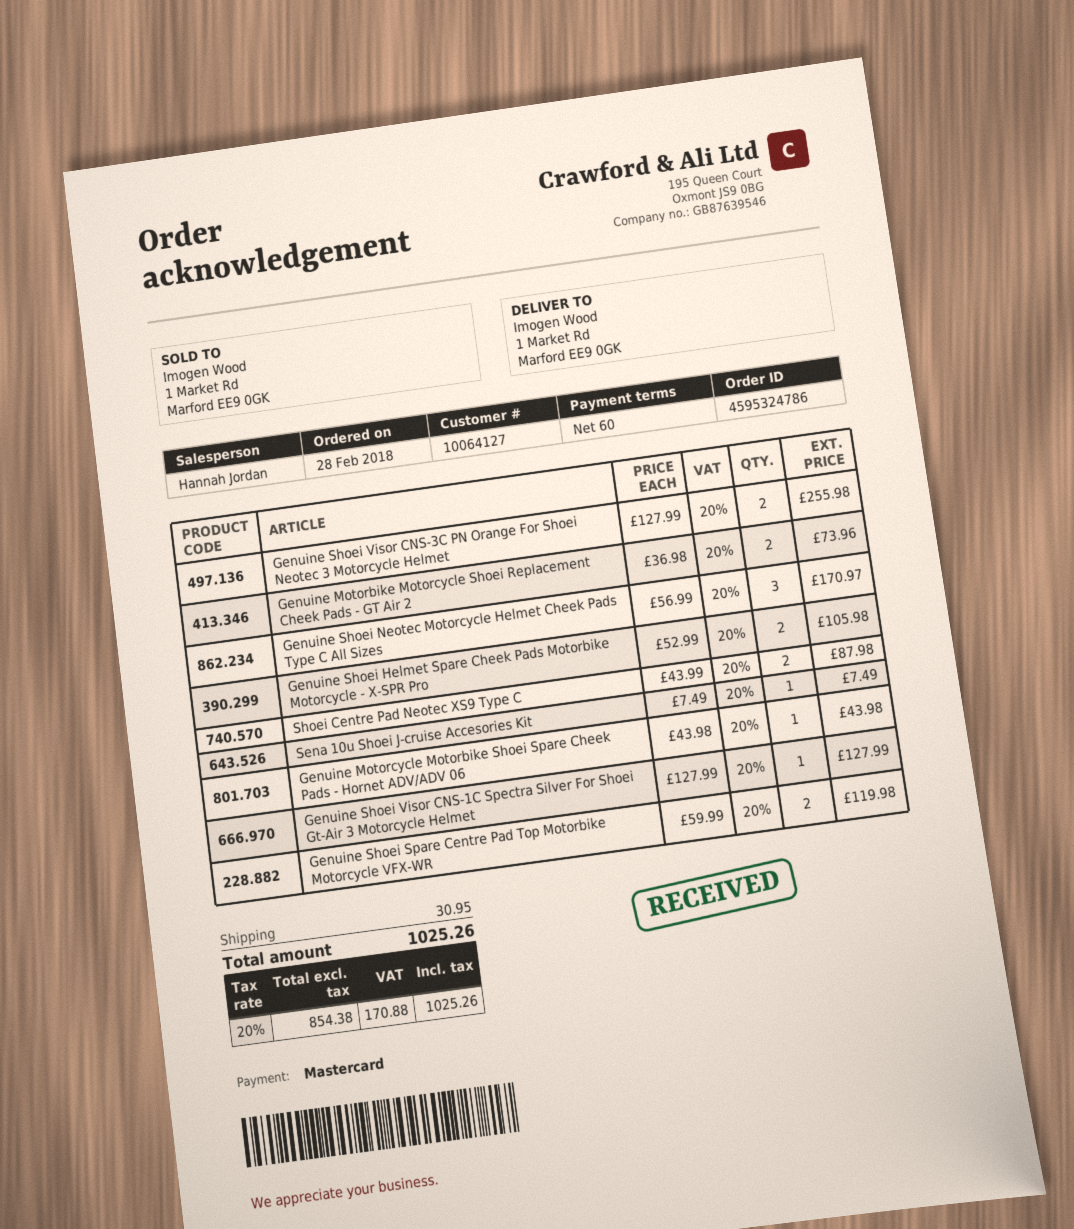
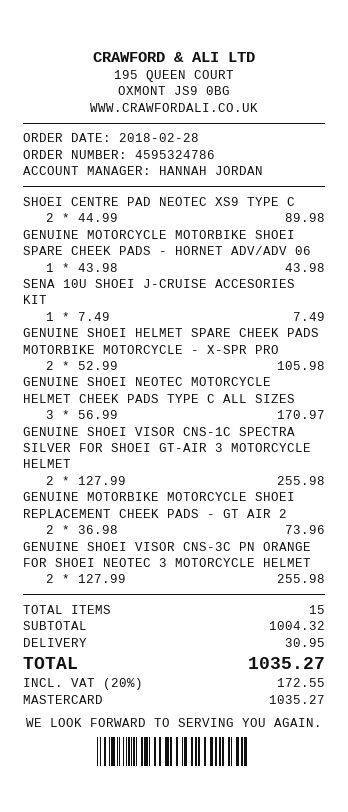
Shoei Centre Pad Neotec XS9 Type C: 2 x 43.99 = 87.98 -> 2 x 44.99 = 89.98
Genuine Shoei Visor CNS-1C Spectra Silver For Shoei Gt-Air 3 Motorcycle Helmet: 1 x 127.99 = 127.99 -> 2 x 127.99 = 255.98
Genuine Shoei Spare Centre Pad Top Motorbike Motorcycle VFX-WR: 2 x 59.99 = 119.98 -> none
tax: 20% = 170.88 -> 20% = 172.55
total: 1025.26 -> 1035.27

